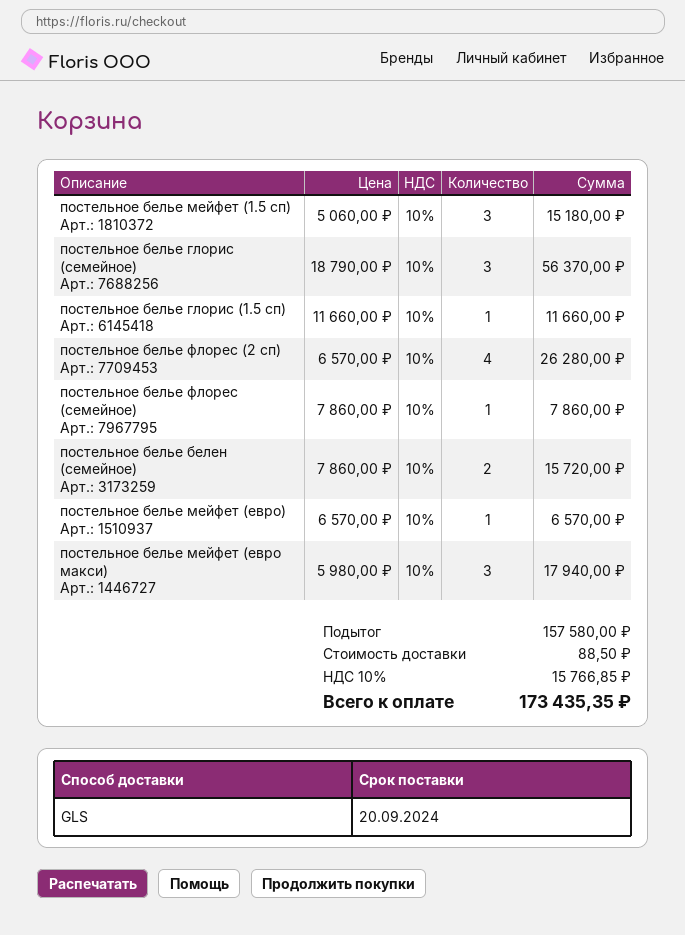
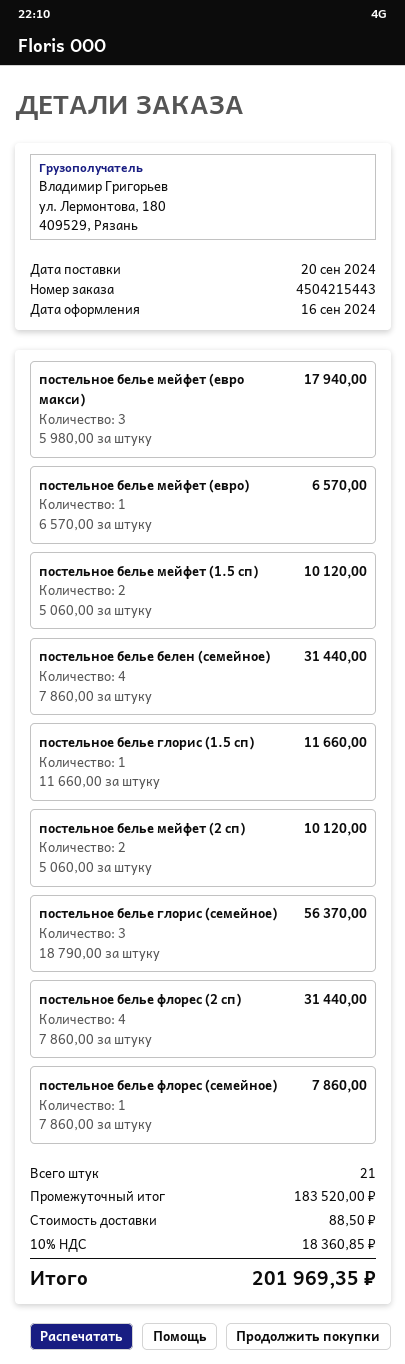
постельное белье мейфет (1.5 сп): 3 x 5060.00 = 15180.00 -> 2 x 5060.00 = 10120.00
постельное белье флорес (2 сп): 4 x 6570.00 = 26280.00 -> 4 x 7860.00 = 31440.00
постельное белье белен (семейное): 2 x 7860.00 = 15720.00 -> 4 x 7860.00 = 31440.00
постельное белье мейфет (2 сп): none -> 2 x 5060.00 = 10120.00
subtotal: 157580.00 -> 183520.00
tax: 10% = 15766.85 -> 10% = 18360.85
total: 173435.35 -> 201969.35

